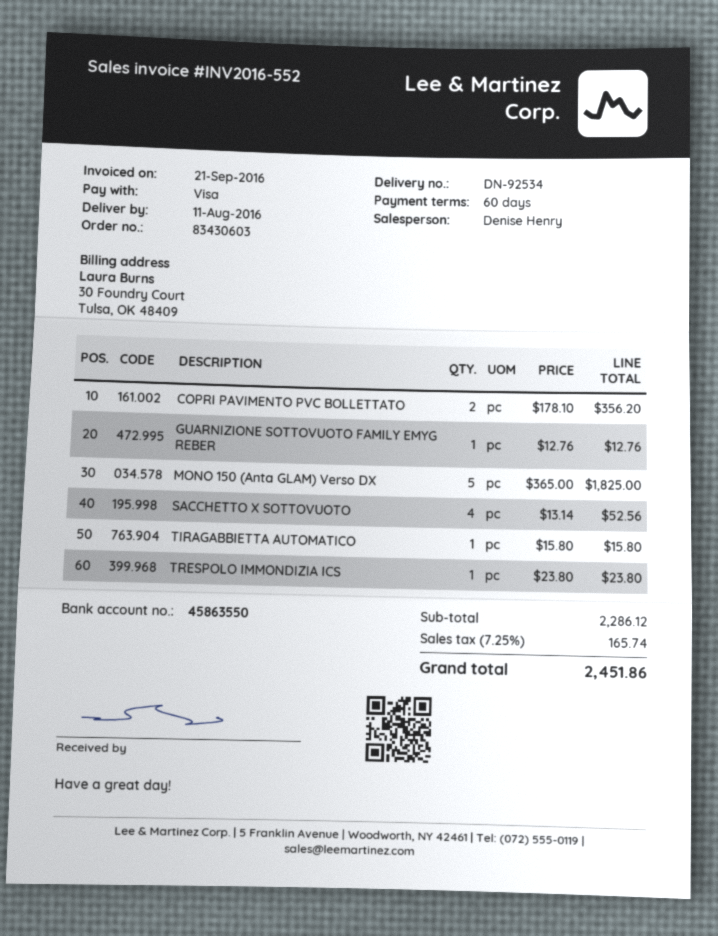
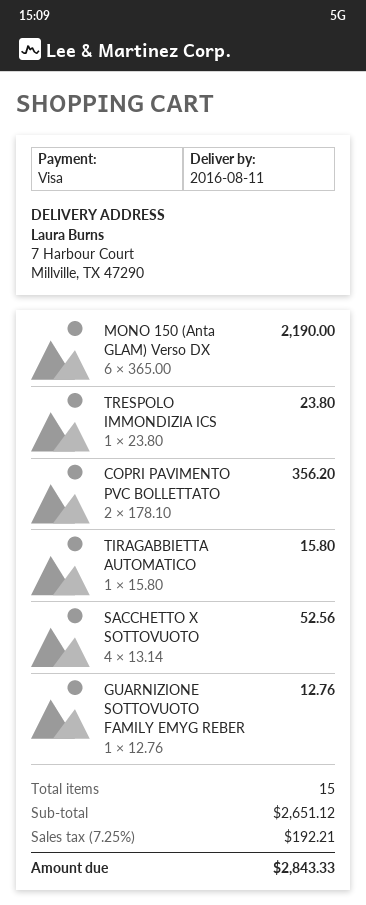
MONO 150 (Anta GLAM) Verso DX: 5 x 365.00 = 1825.00 -> 6 x 365.00 = 2190.00
subtotal: 2286.12 -> 2651.12
tax: 7.25% = 165.74 -> 7.25% = 192.21
total: 2451.86 -> 2843.33

